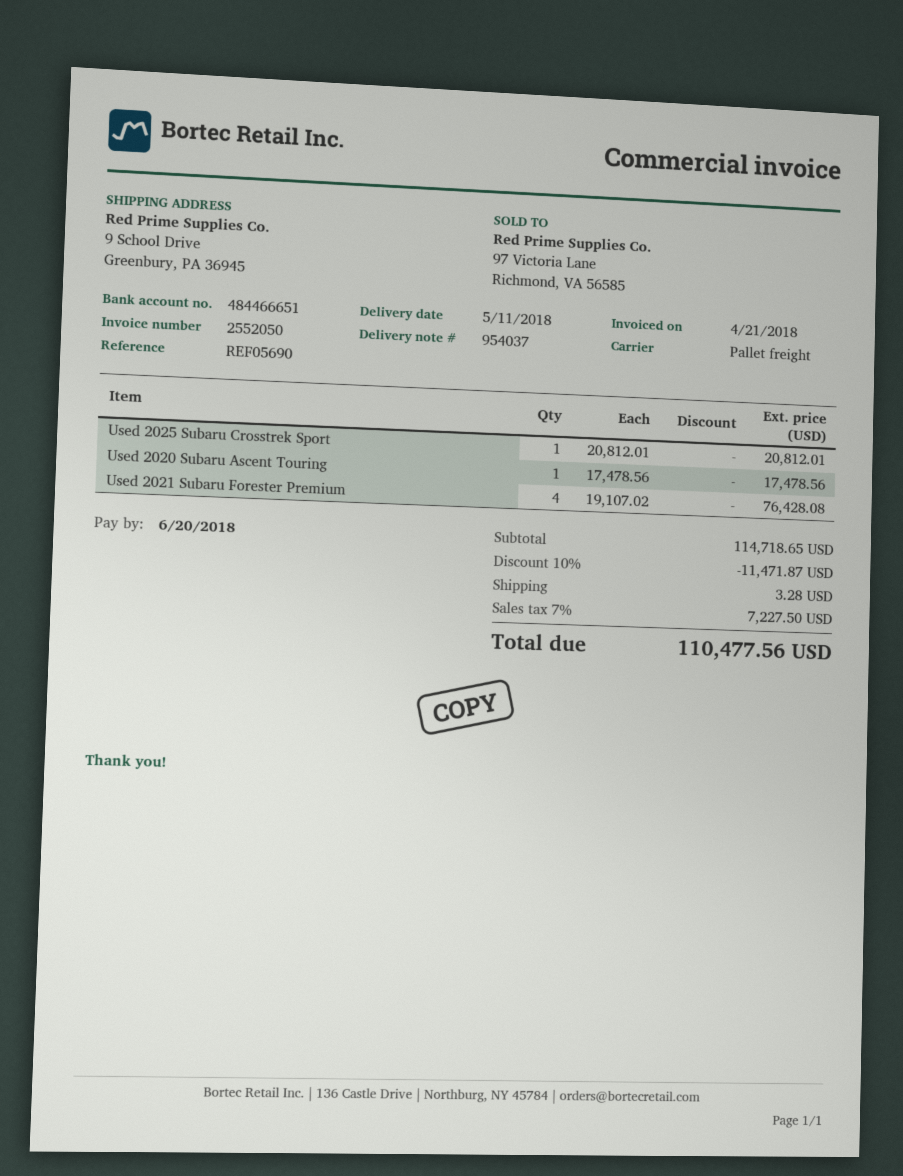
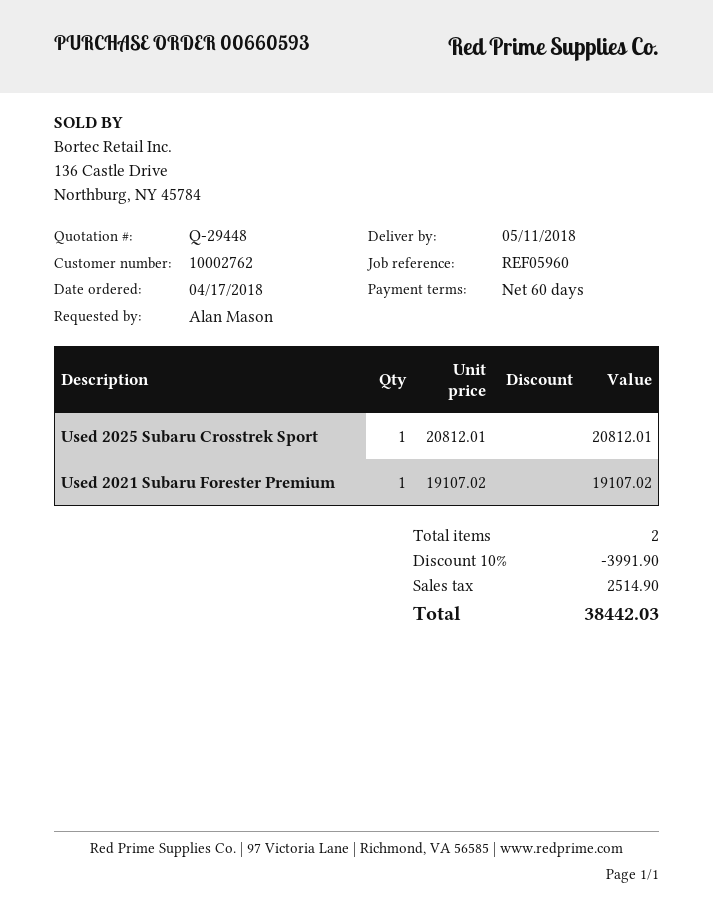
reference: REF05690 -> REF05960
Used 2020 Subaru Ascent Touring: 1 x 17478.56 = 17478.56 -> none
Used 2021 Subaru Forester Premium: 4 x 19107.02 = 76428.08 -> 1 x 19107.02 = 19107.02
discount: 10% = 11471.87 -> 10% = 3991.90
shipping: 3.28 -> none
tax: 7227.50 -> 2514.90
total: 110477.56 -> 38442.03

